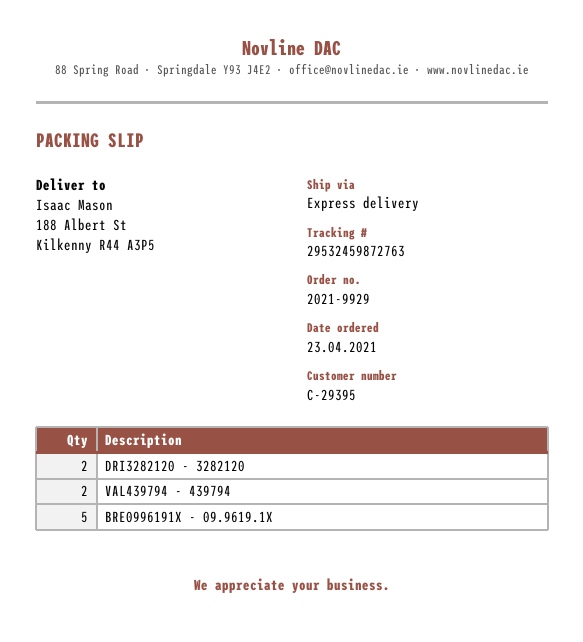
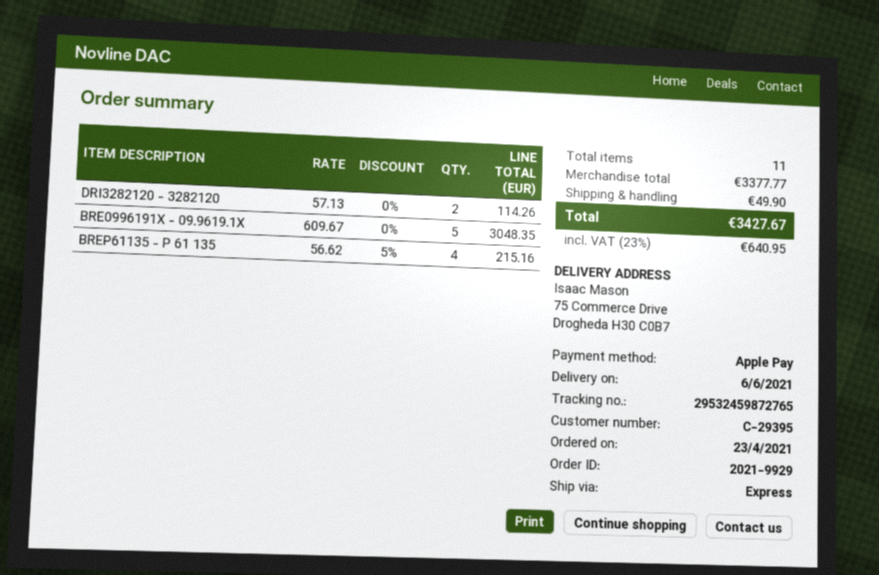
tracking number: 29532459872763 -> 29532459872765
ship to: 188 Albert St, Kilkenny R44 A3P5 -> 75 Commerce Drive, Drogheda H30 C0B7
VAL439794 - 439794: 2 -> none
BREP61135 - P 61 135: none -> 4

